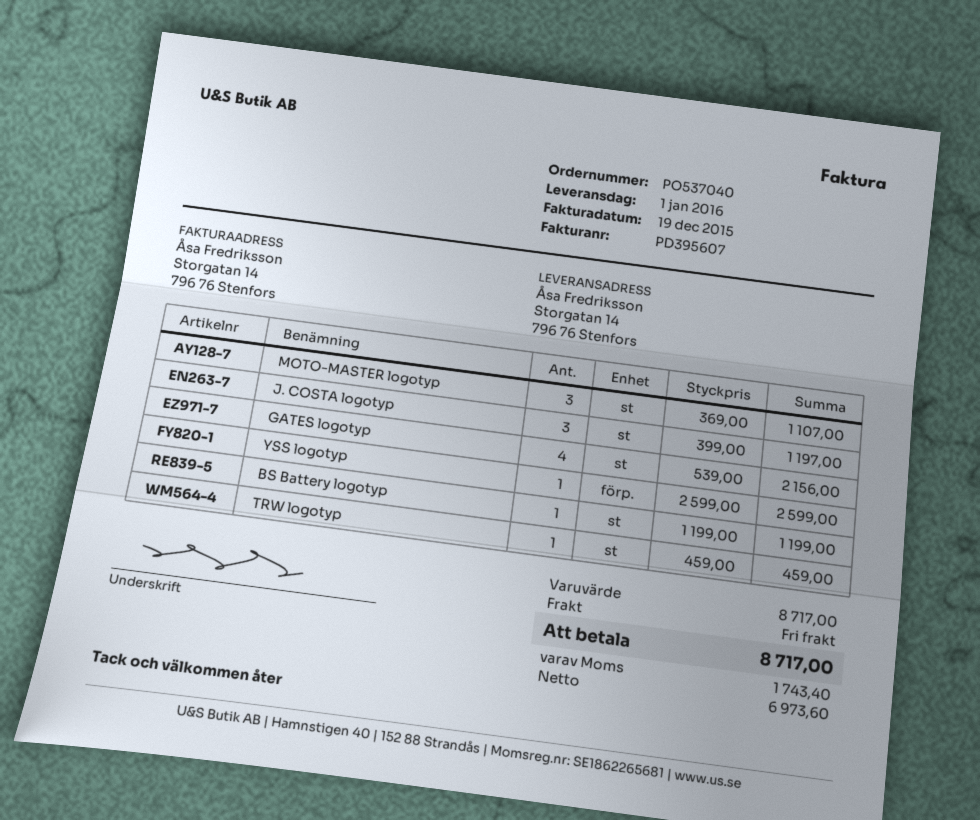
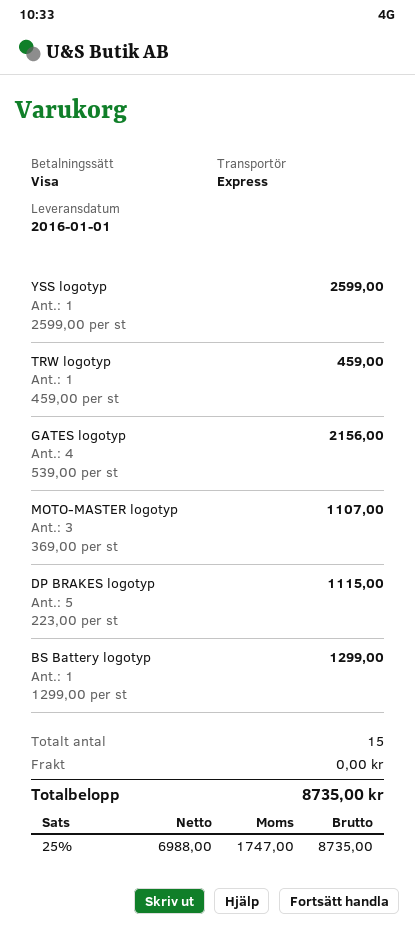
J. COSTA logotyp: 3 x 399.00 = 1197.00 -> none
BS Battery logotyp: 1 x 1199.00 = 1199.00 -> 1 x 1299.00 = 1299.00
DP BRAKES logotyp: none -> 5 x 223.00 = 1115.00
net: 6973.60 -> 6988.00
tax: 1743.40 -> 1747.00
total: 8717.00 -> 8735.00

